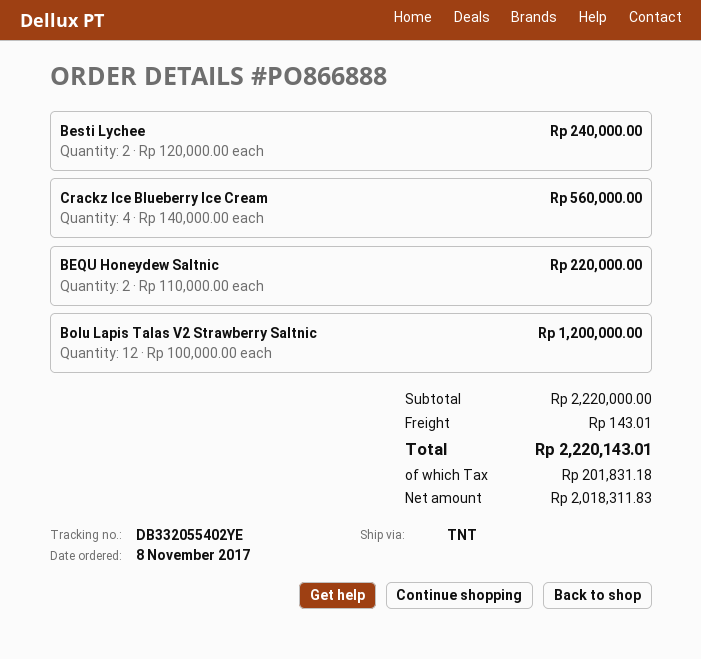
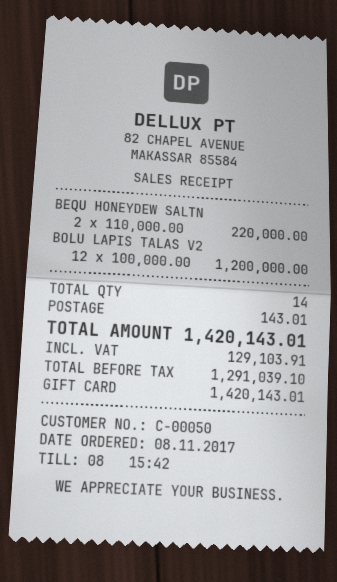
Besti Lychee: 2 x 120000.00 = 240000.00 -> none
Crackz Ice Blueberry Ice Cream: 4 x 140000.00 = 560000.00 -> none
net: 2018311.83 -> 1291039.10
tax: 201831.18 -> 129103.91
total: 2220143.01 -> 1420143.01

